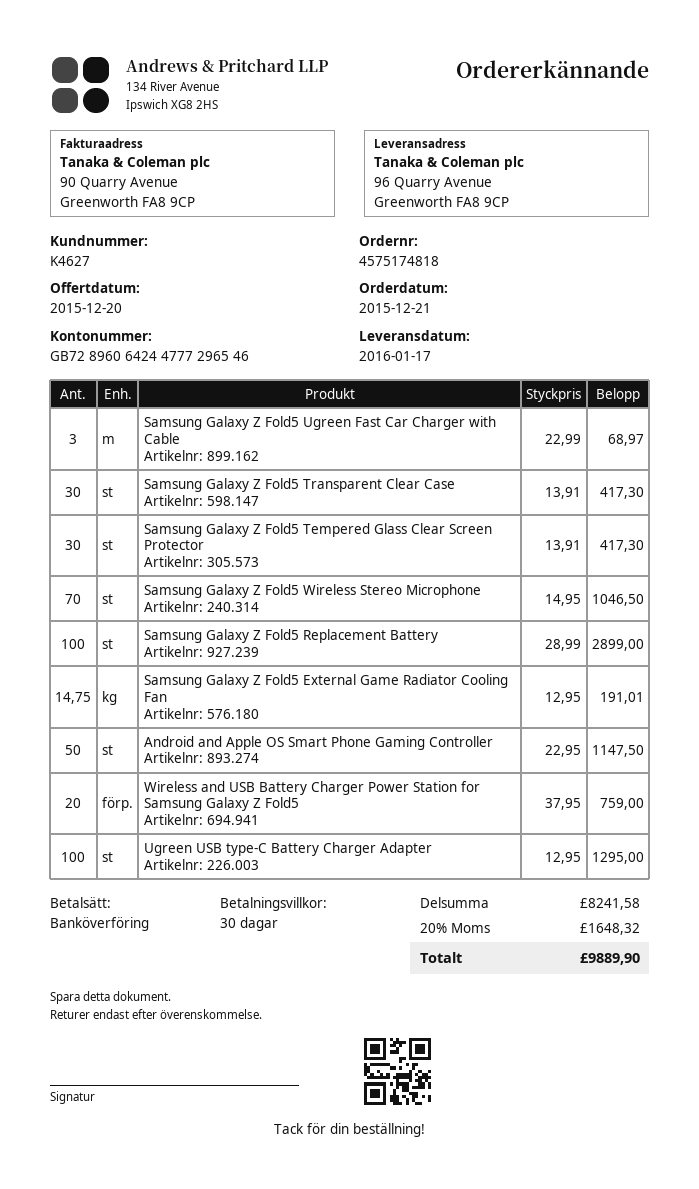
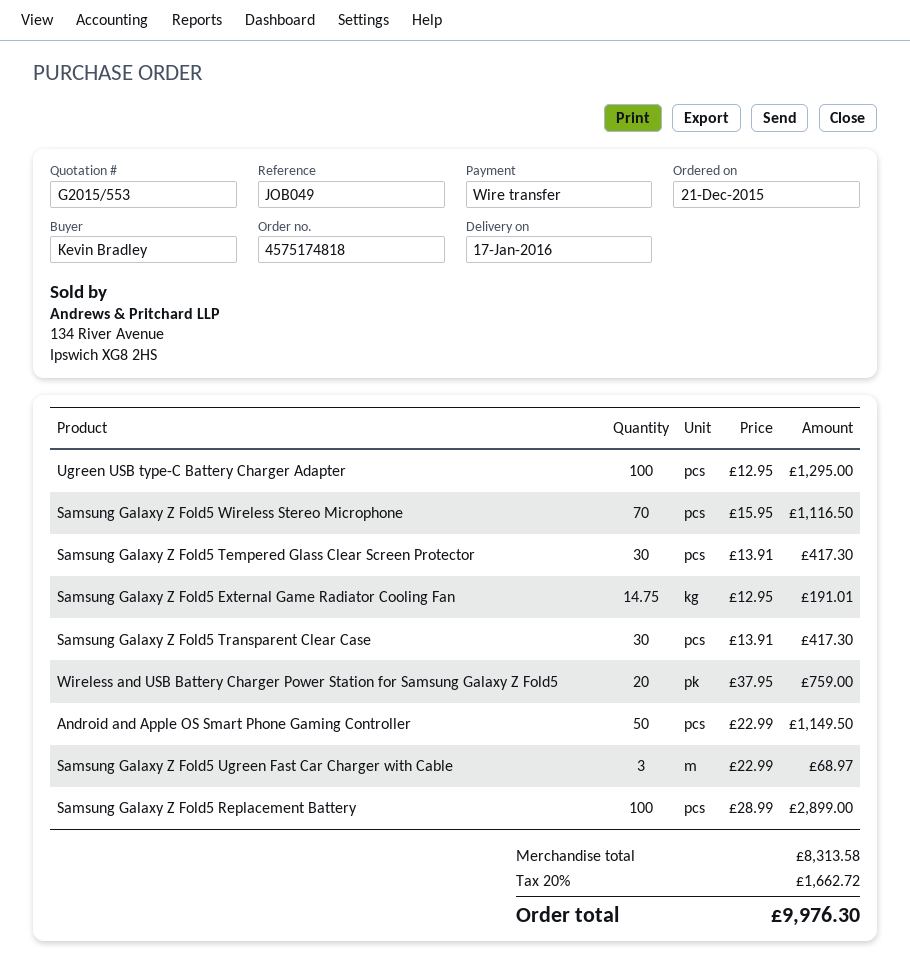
Samsung Galaxy Z Fold5 Wireless Stereo Microphone: 70 x 14.95 = 1046.50 -> 70 x 15.95 = 1116.50
Android and Apple OS Smart Phone Gaming Controller: 50 x 22.95 = 1147.50 -> 50 x 22.99 = 1149.50
subtotal: 8241.58 -> 8313.58
tax: 20% = 1648.32 -> 20% = 1662.72
total: 9889.90 -> 9976.30

